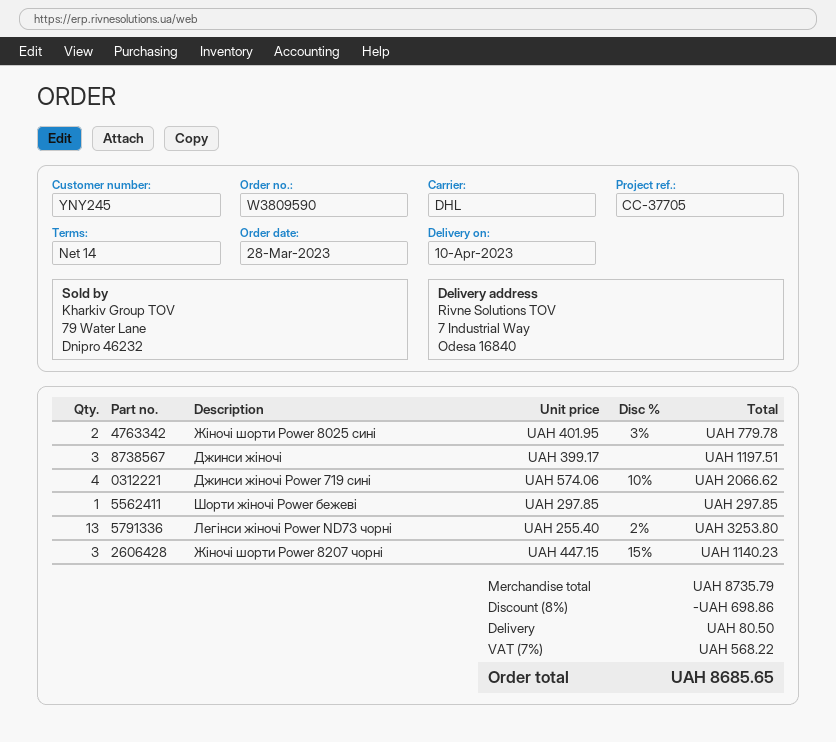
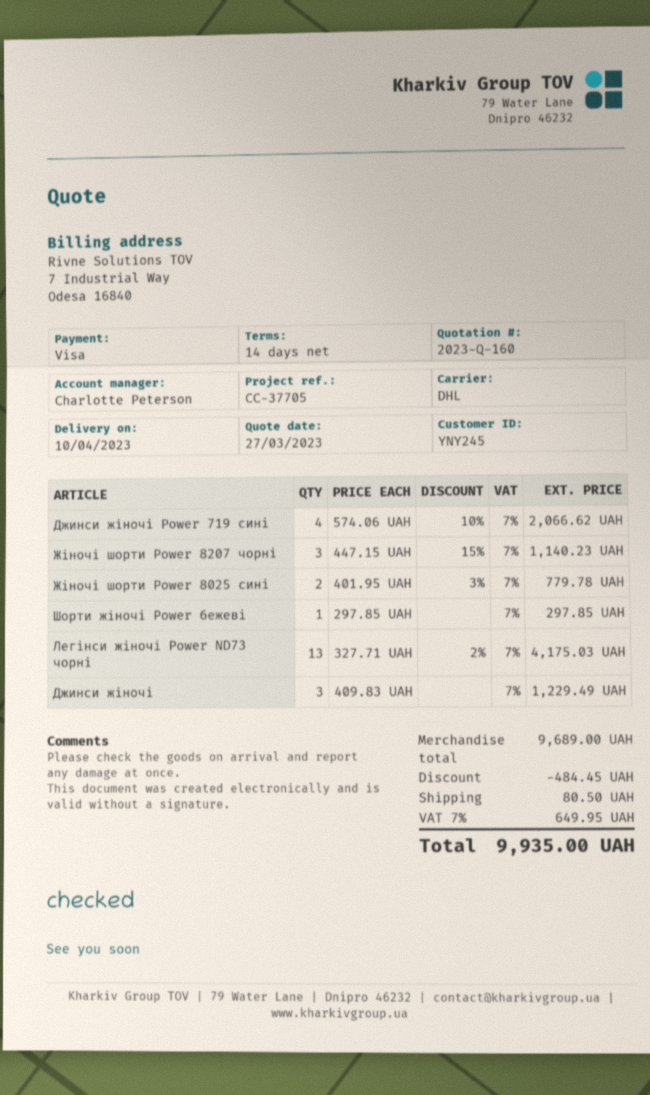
Джинси жіночі: 3 x 399.17 = 1197.51 -> 3 x 409.83 = 1229.49
Легінси жіночі Power ND73 чорні: 13 x 255.40 - 2% = 3253.80 -> 13 x 327.71 - 2% = 4175.03
subtotal: 8735.79 -> 9689.00
discount: 698.86 -> 484.45
tax: 7% = 568.22 -> 7% = 649.95
total: 8685.65 -> 9935.00

